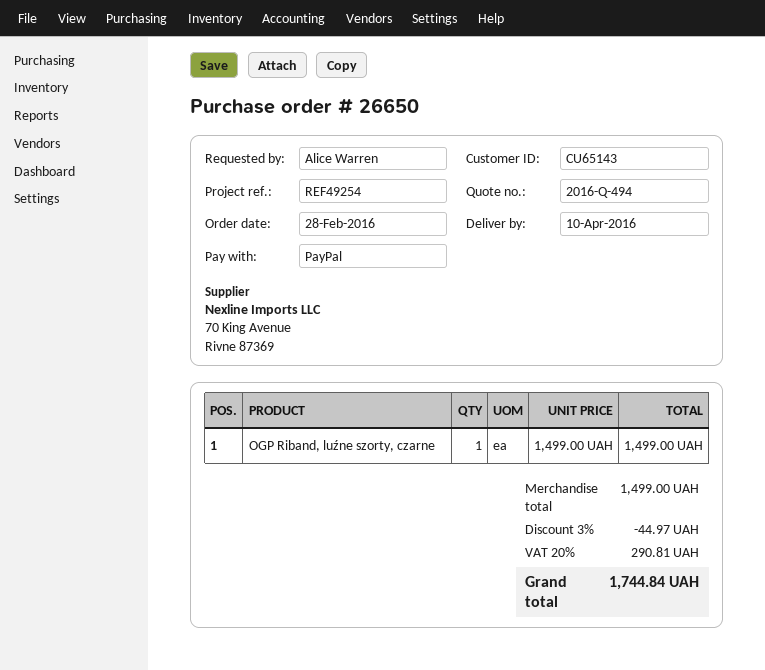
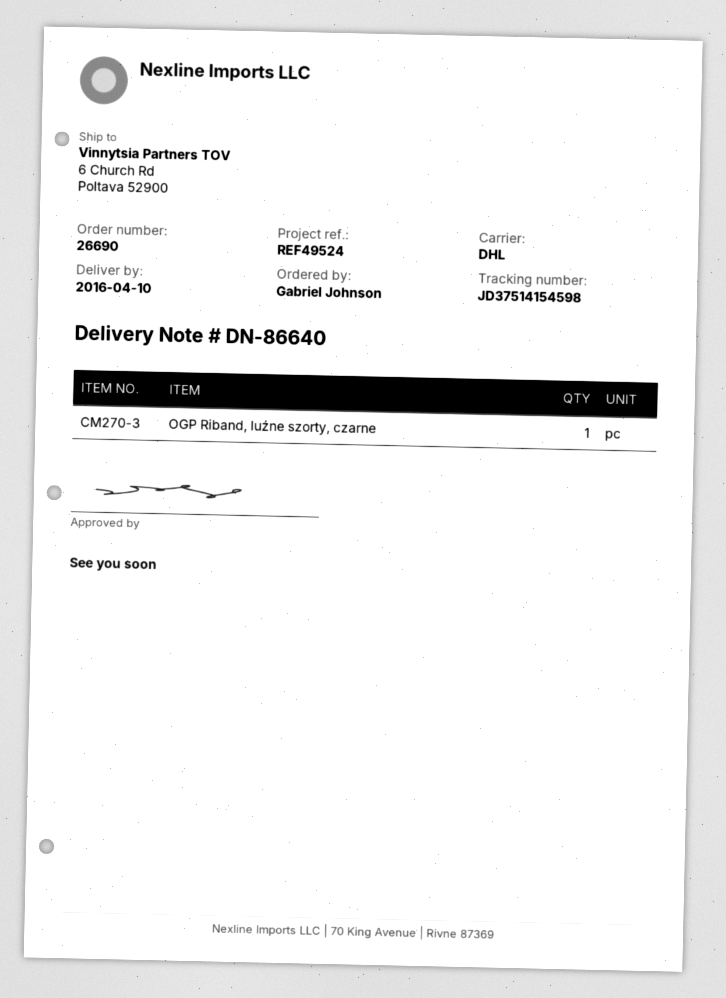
order number: 26650 -> 26690
reference: REF49254 -> REF49524
ordered by: Alice Warren -> Gabriel Johnson

